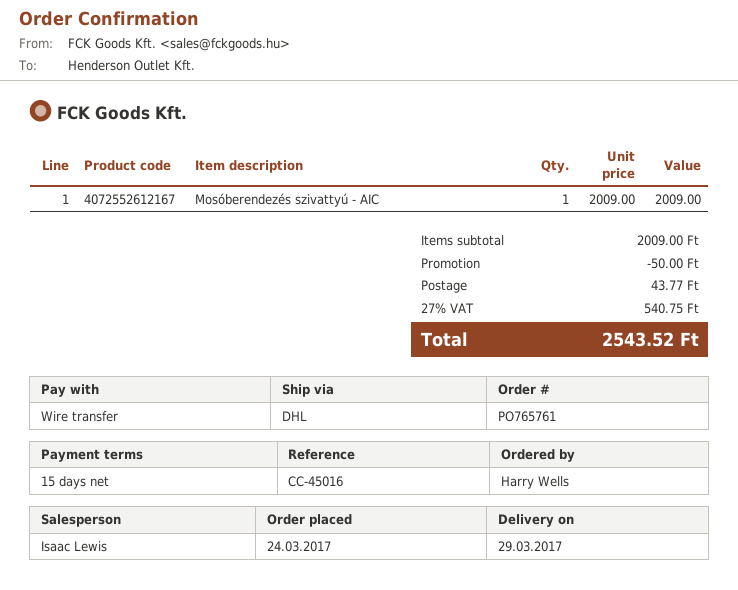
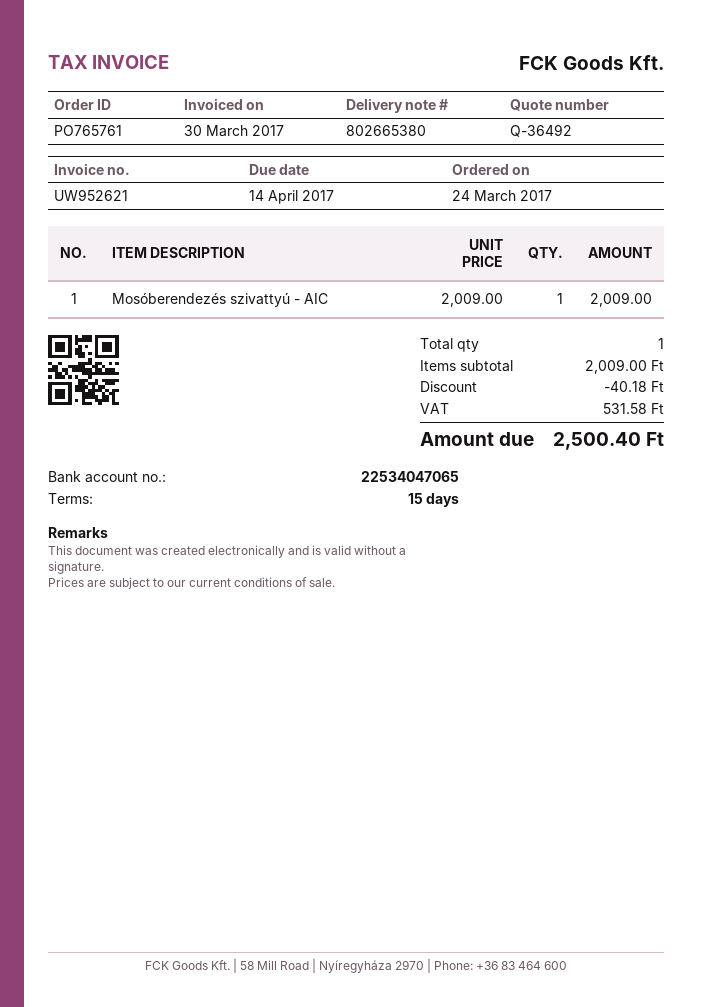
discount: 50.00 -> 40.18
shipping: 43.77 -> none
tax: 540.75 -> 531.58
total: 2543.52 -> 2500.40

